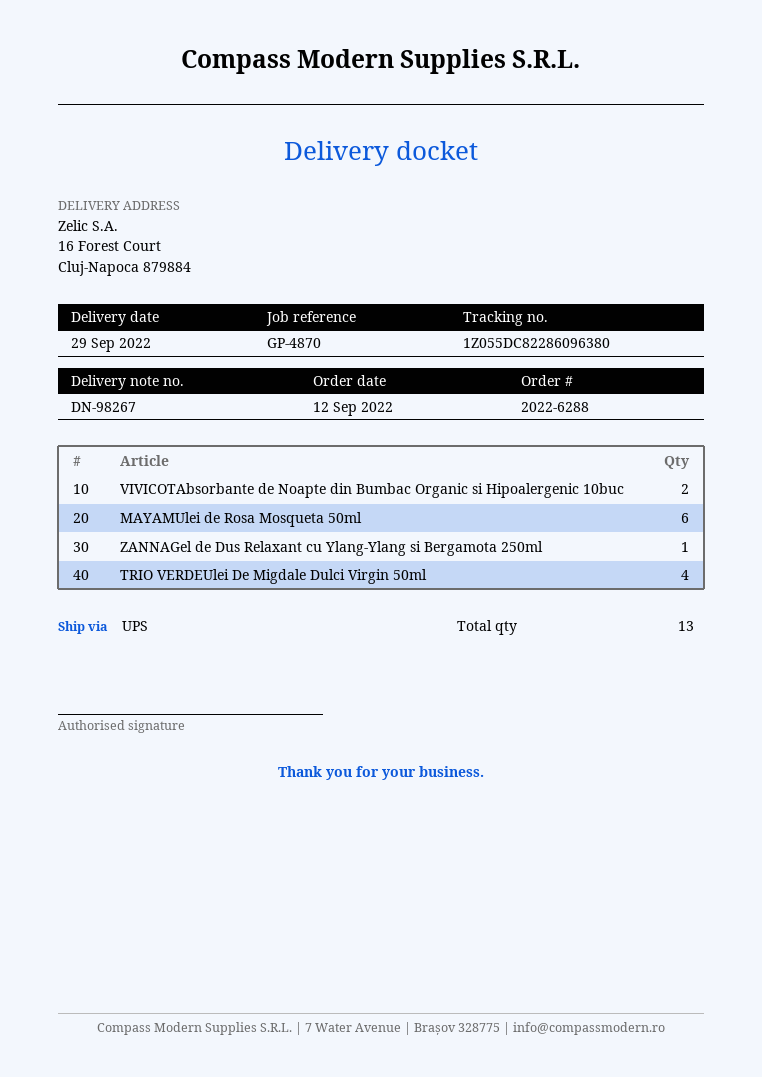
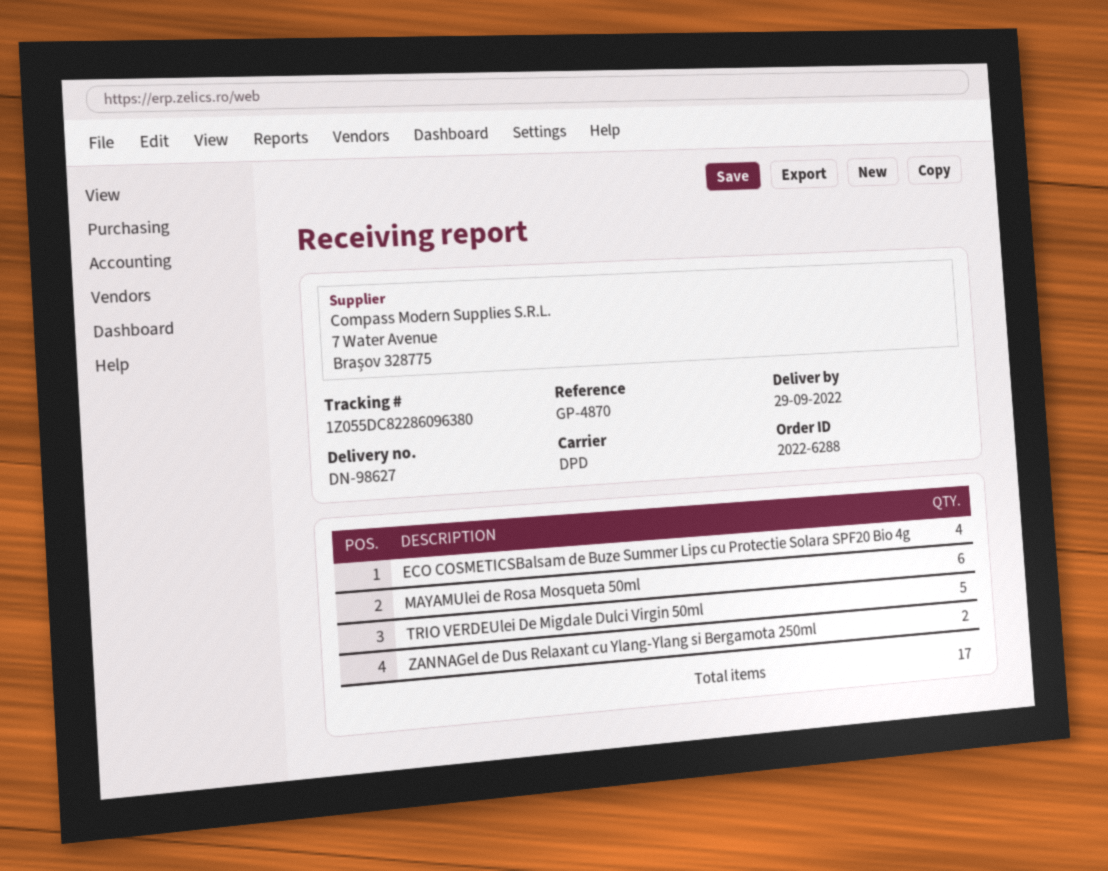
delivery note number: DN-98267 -> DN-98627
shipping method: UPS -> DPD
VIVICOTAbsorbante de Noapte din Bumbac Organic si Hipoalergenic 10buc: 2 -> none
ZANNAGel de Dus Relaxant cu Ylang-Ylang si Bergamota 250ml: 1 -> 2
TRIO VERDEUlei De Migdale Dulci Virgin 50ml: 4 -> 5
ECO COSMETICSBalsam de Buze Summer Lips cu Protectie Solara SPF20 Bio 4g: none -> 4
total quantity: 13 -> 17

